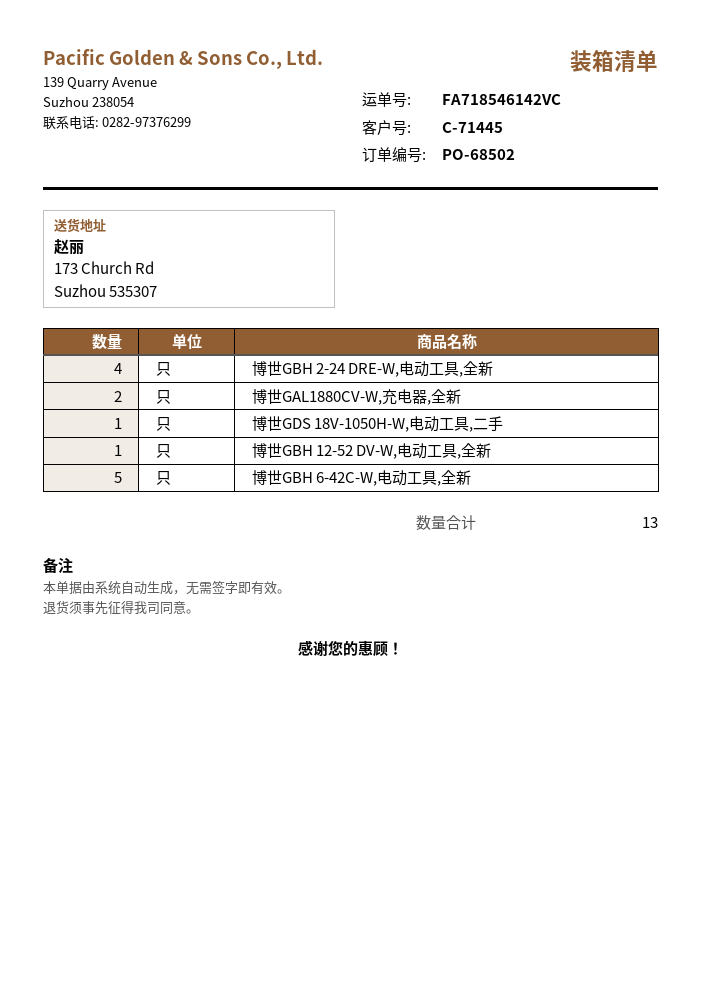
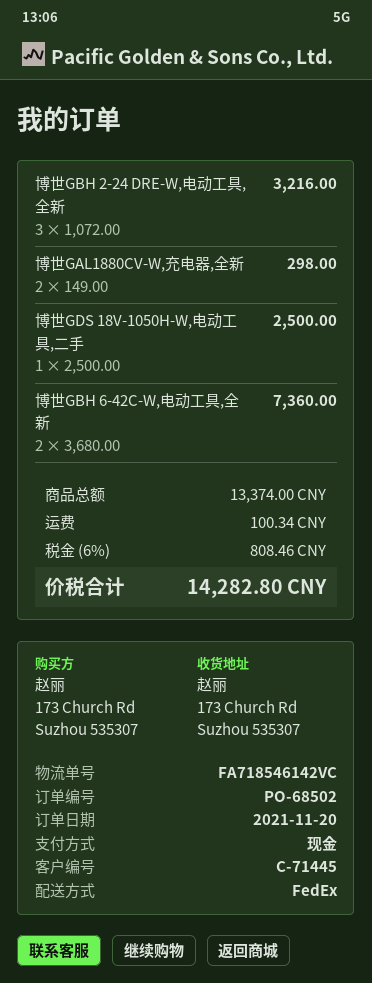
博世GBH 2-24 DRE-W,电动工具,全新: 4 -> 3
博世GBH 12-52 DV-W,电动工具,全新: 1 -> none
博世GBH 6-42C-W,电动工具,全新: 5 -> 2

